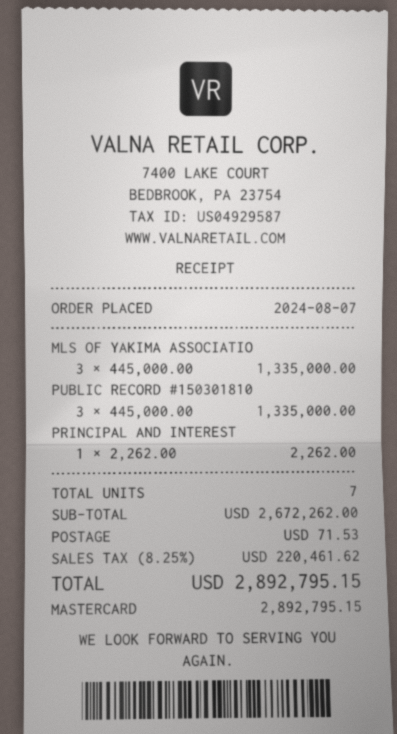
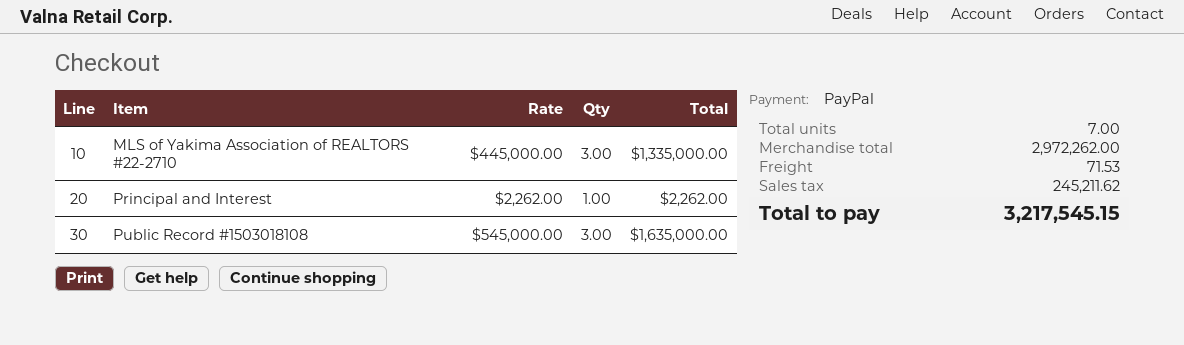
payment method: Mastercard -> PayPal
PUBLIC RECORD #150301810: 3 x 445000.00 = 1335000.00 -> 3 x 545000.00 = 1635000.00
subtotal: 2672262.00 -> 2972262.00
tax: 220461.62 -> 245211.62
total: 2892795.15 -> 3217545.15

